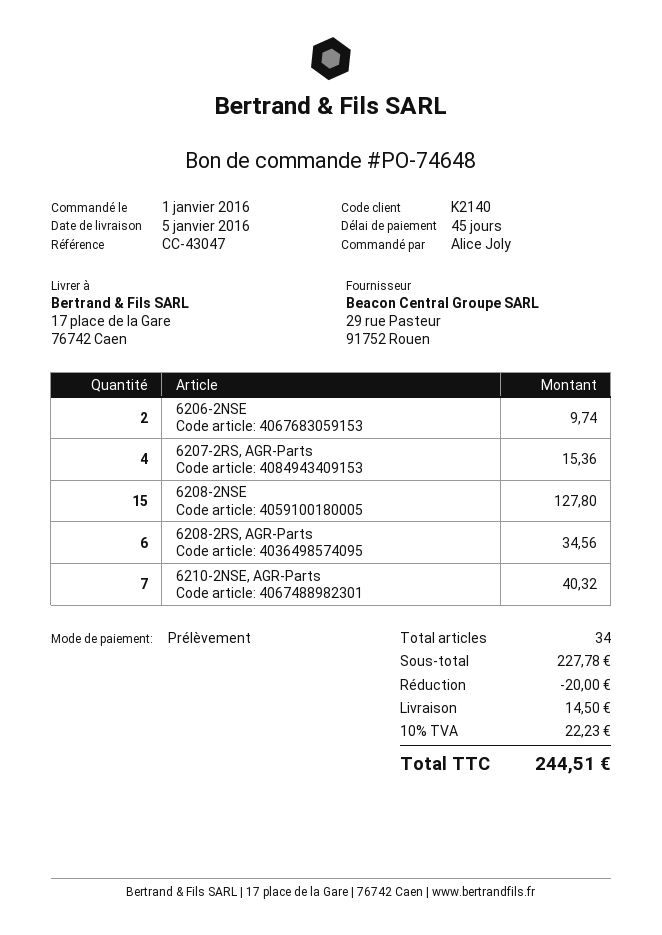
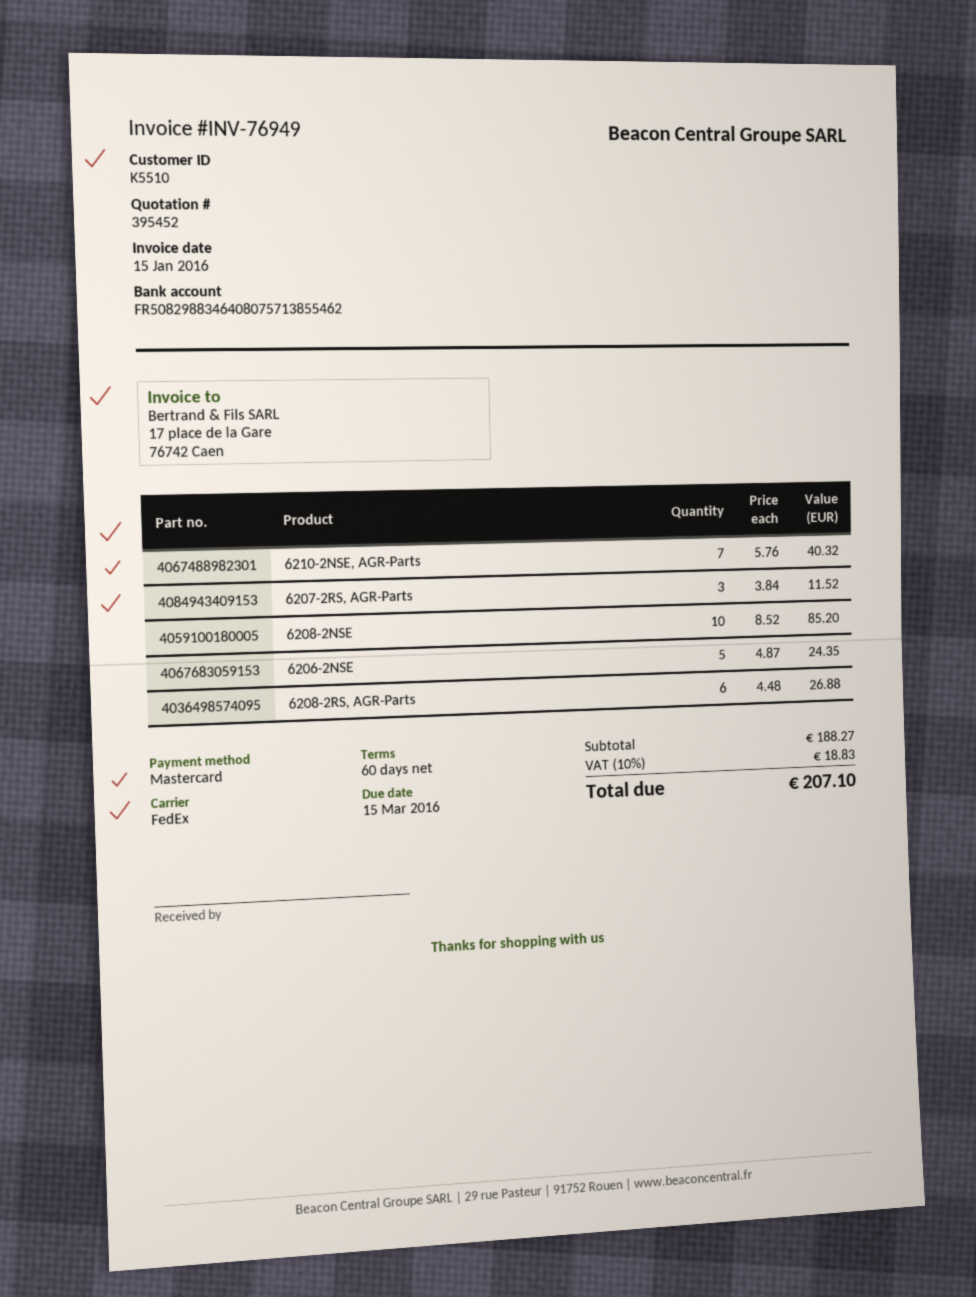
payment terms: 45 days -> 60 days
customer number: K2140 -> K5510
payment method: direct debit -> Mastercard
6206-2NSE: 2 for 9.74 -> 5 for 24.35
6207-2RS, AGR-Parts: 4 for 15.36 -> 3 for 11.52
6208-2NSE: 15 for 127.80 -> 10 for 85.20
6208-2RS, AGR-Parts: 6 for 34.56 -> 6 for 26.88
subtotal: 227.78 -> 188.27
discount: 20.00 -> none
shipping: 14.50 -> none
tax: 10% = 22.23 -> 10% = 18.83
total: 244.51 -> 207.10

